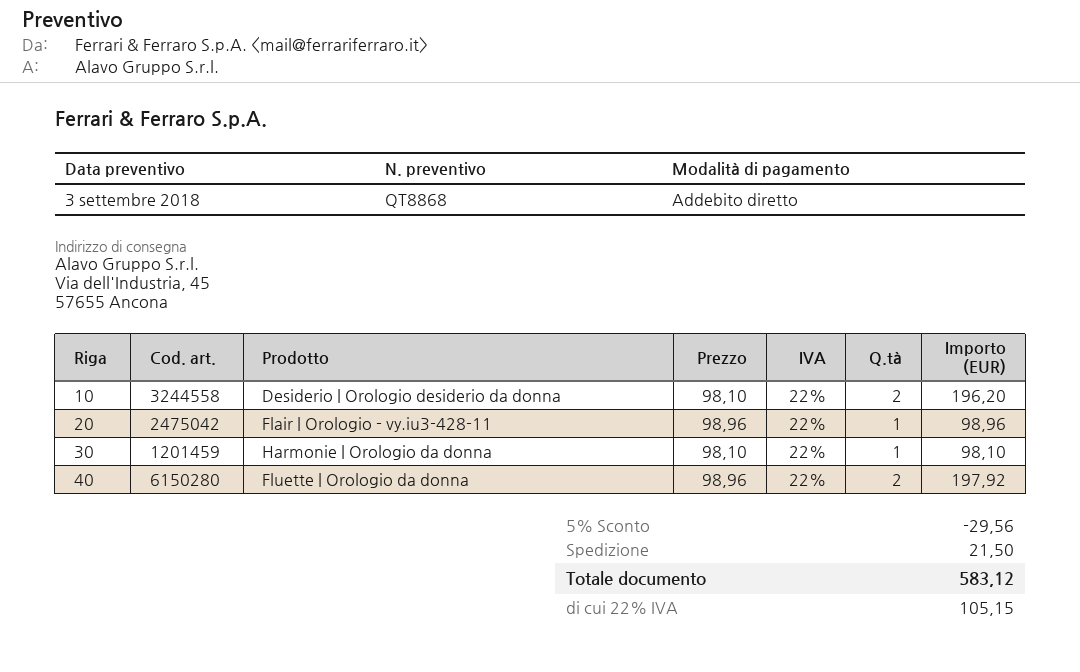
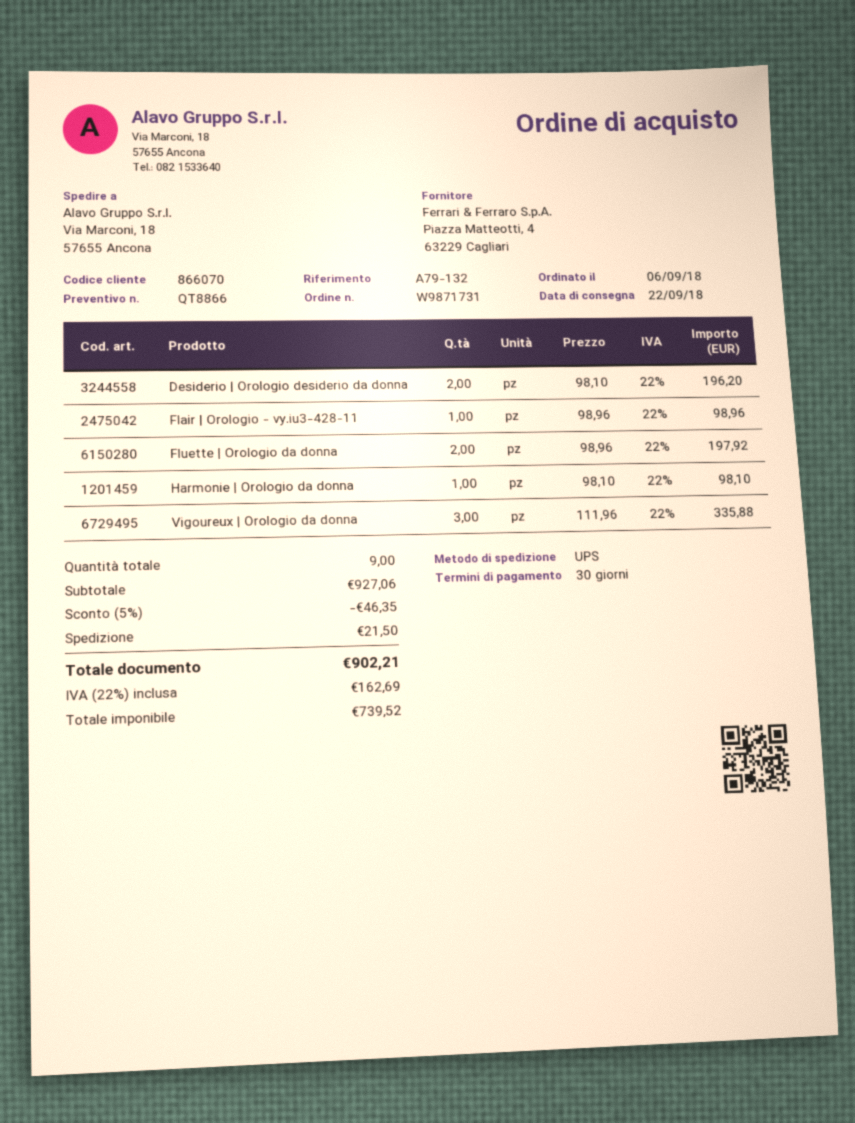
quote number: QT8868 -> QT8866
ship to: Via dell'Industria, 45, 57655 Ancona -> Via Marconi, 18, 57655 Ancona
Vigoureux | Orologio da donna: none -> 3 x 111.96 = 335.88
discount: 5% = 29.56 -> 5% = 46.35
tax: 22% = 105.15 -> 22% = 162.69
total: 583.12 -> 902.21

